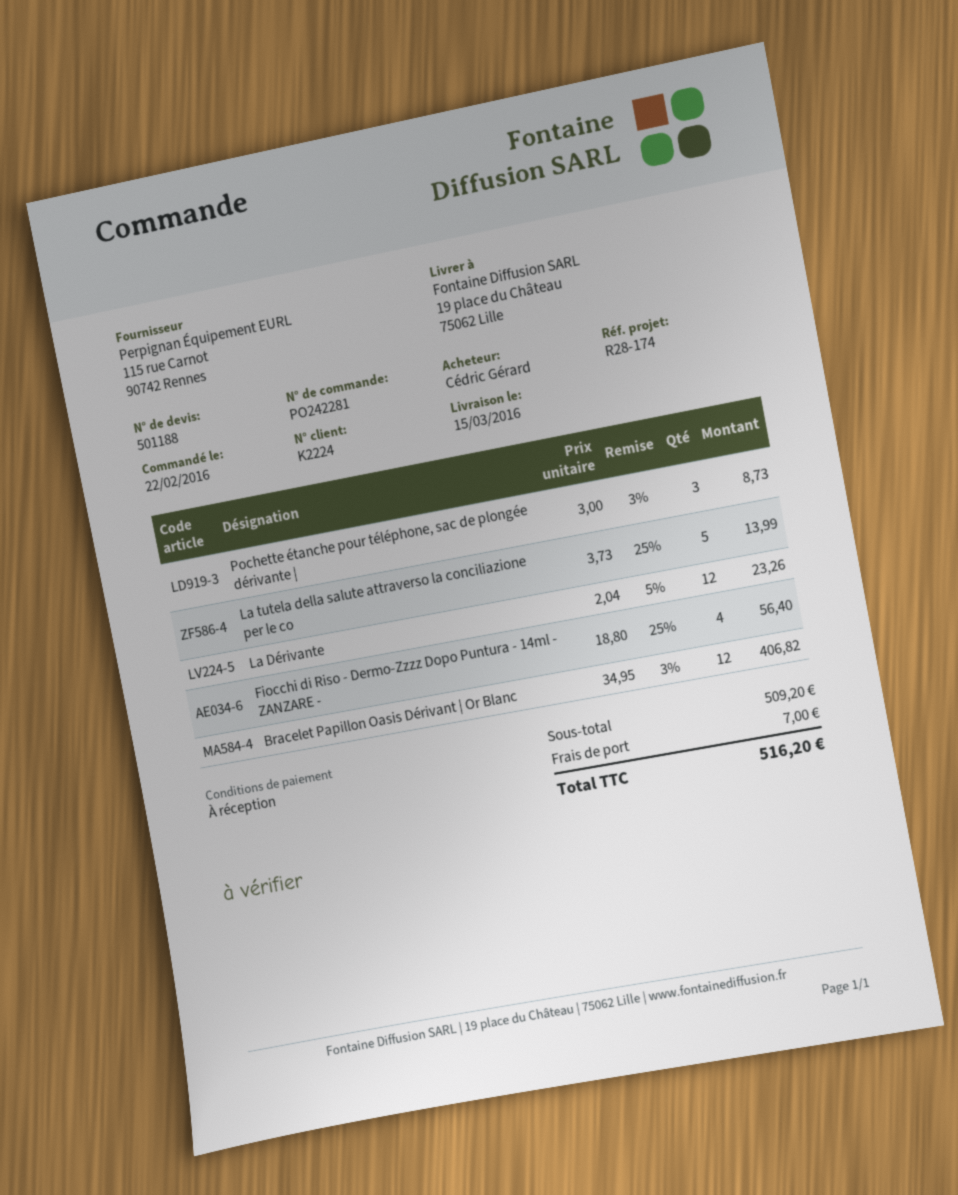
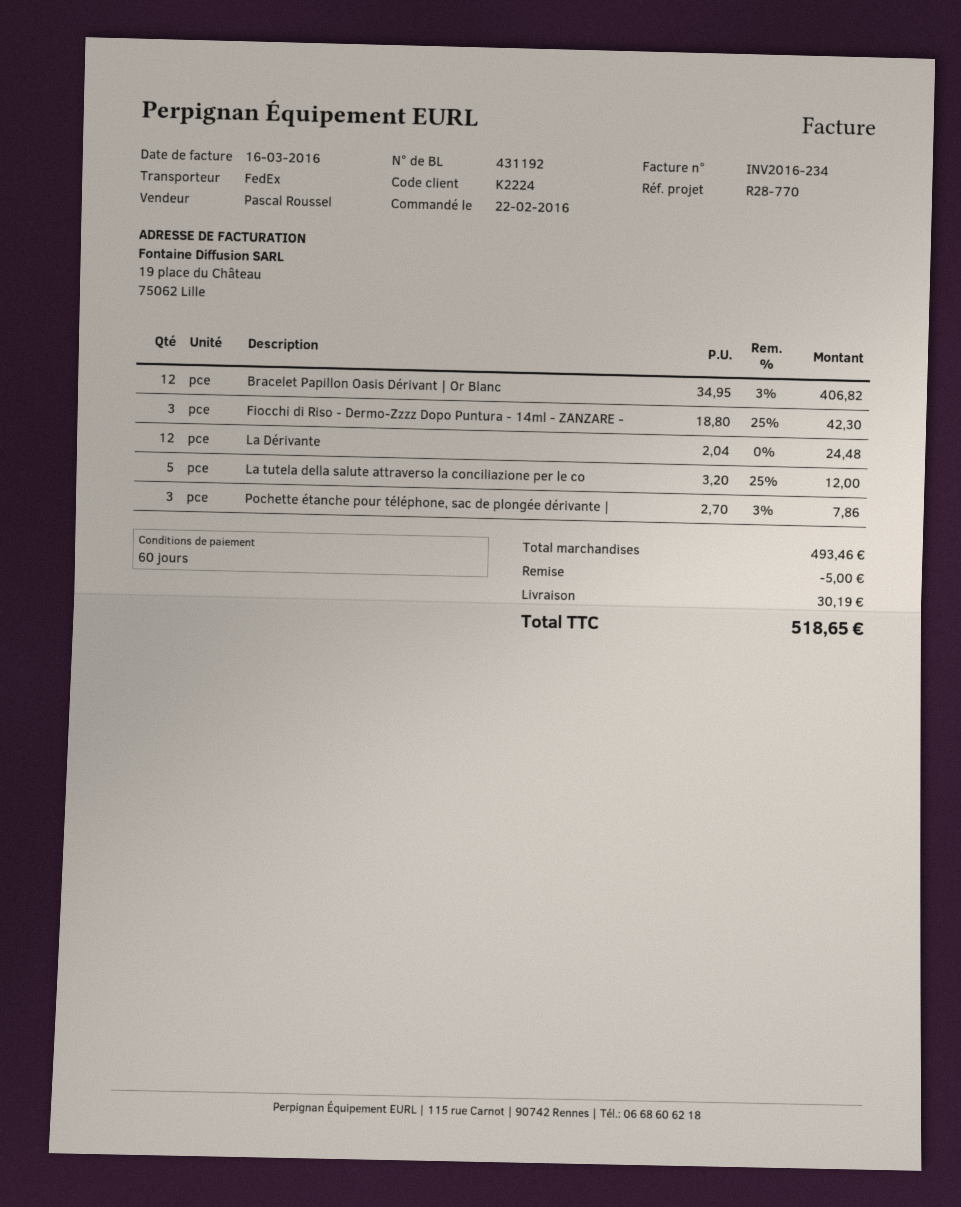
payment terms: on receipt -> 60 days
reference: R28-174 -> R28-770
Pochette étanche pour téléphone, sac de plongée dérivante |: 3 x 3.00 - 3% = 8.73 -> 3 x 2.70 - 3% = 7.86
La tutela della salute attraverso la conciliazione per le co: 5 x 3.73 - 25% = 13.99 -> 5 x 3.20 - 25% = 12.00
La Dérivante: 12 x 2.04 - 5% = 23.26 -> 12 x 2.04 = 24.48
Fiocchi di Riso - Dermo-Zzzz Dopo Puntura - 14ml - ZANZARE -: 4 x 18.80 - 25% = 56.40 -> 3 x 18.80 - 25% = 42.30
subtotal: 509.20 -> 493.46
discount: none -> 5.00
shipping: 7.00 -> 30.19
total: 516.20 -> 518.65

